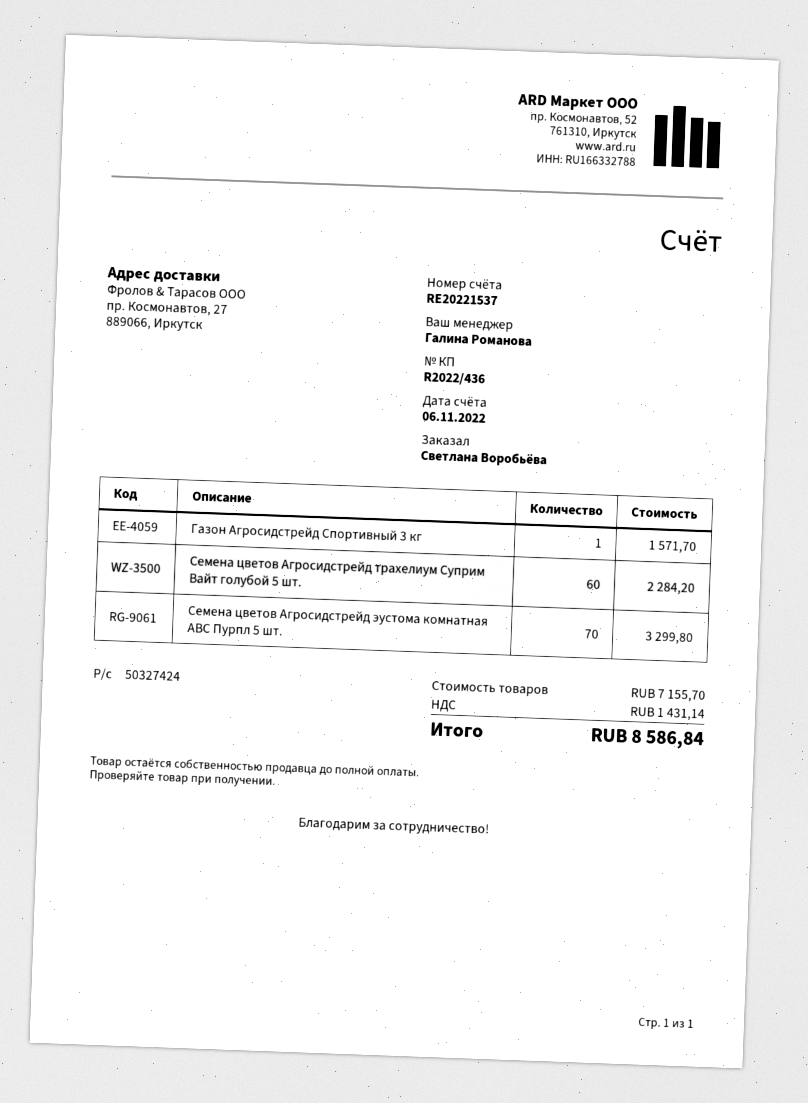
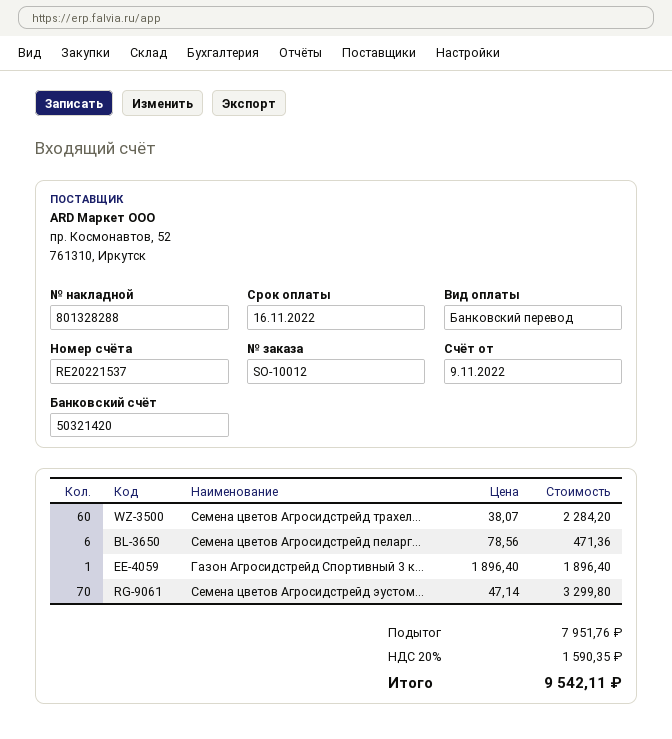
invoice date: 2022-11-06 -> 2022-11-09
bank account: 50327424 -> 50321420
Газон Агросидстрейд Спортивный 3 кг: 1 for 1571.70 -> 1 for 1896.40
Семена цветов Агросидстрейд пеларг...: none -> 6 for 471.36
subtotal: 7155.70 -> 7951.76
tax: 1431.14 -> 1590.35
total: 8586.84 -> 9542.11

